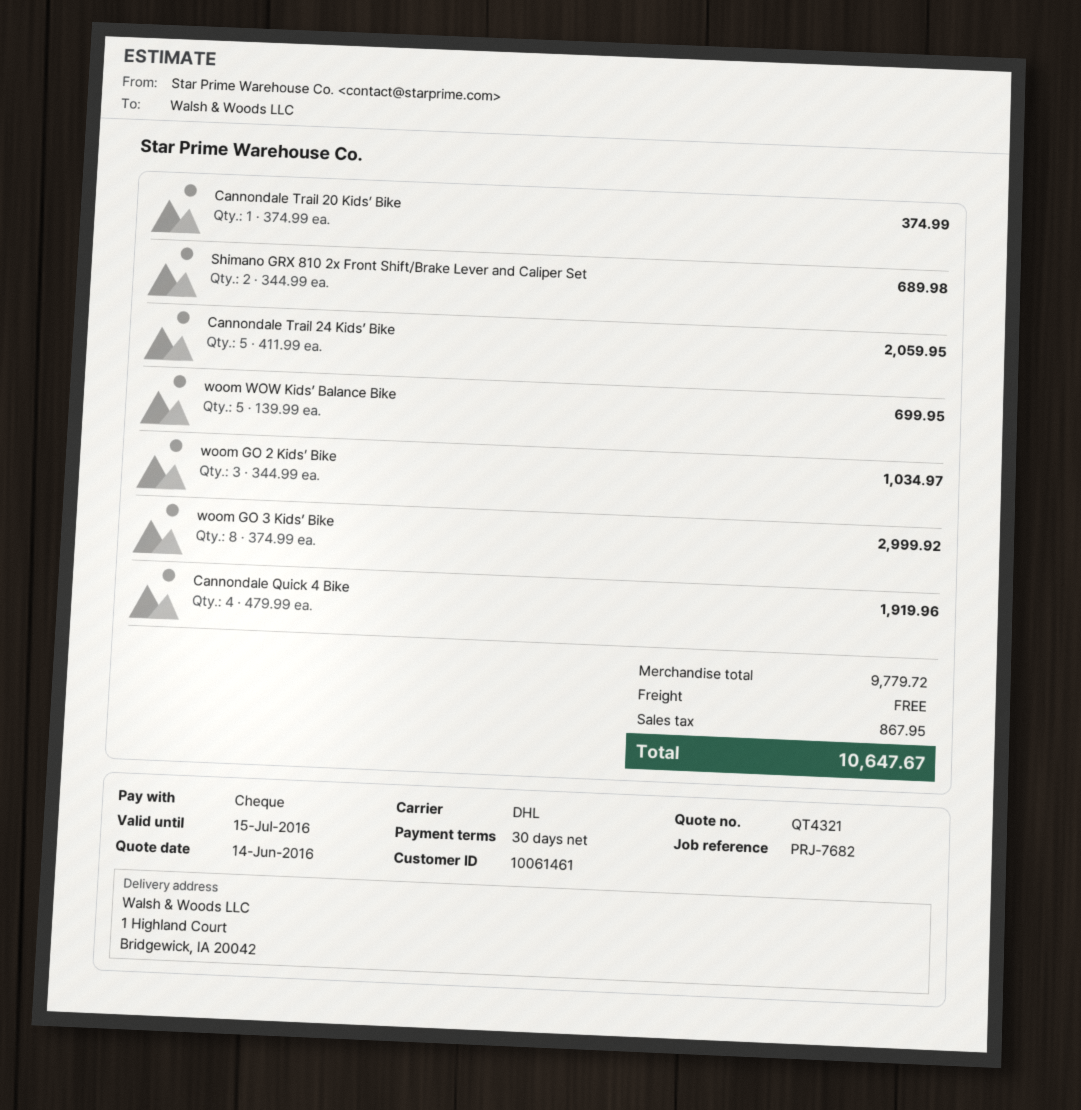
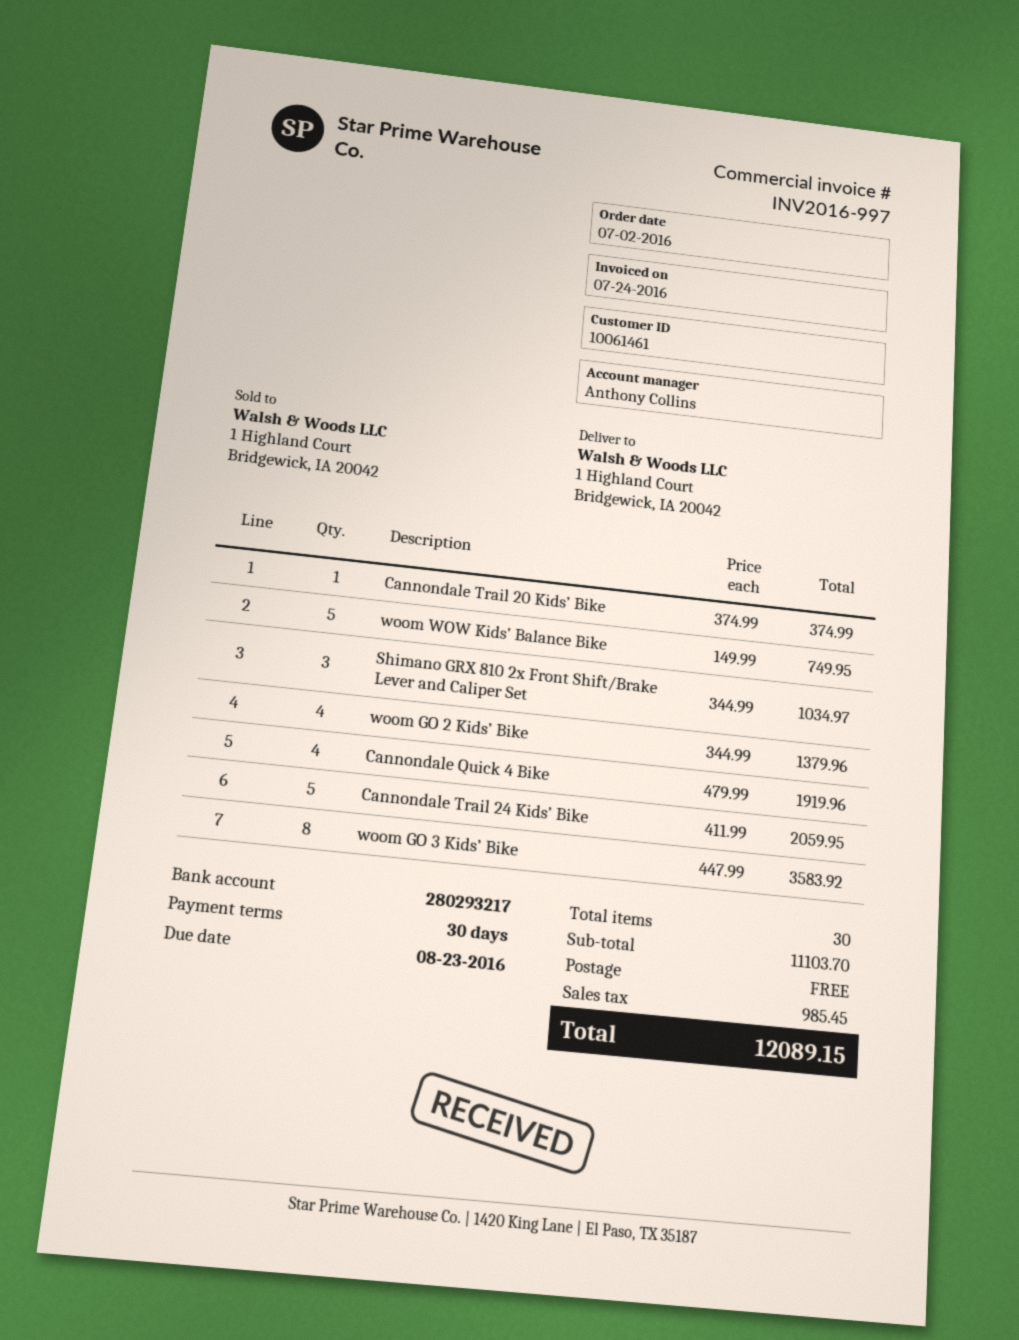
Shimano GRX 810 2x Front Shift/Brake Lever and Caliper Set: 2 x 344.99 = 689.98 -> 3 x 344.99 = 1034.97
woom WOW Kids’ Balance Bike: 5 x 139.99 = 699.95 -> 5 x 149.99 = 749.95
woom GO 2 Kids’ Bike: 3 x 344.99 = 1034.97 -> 4 x 344.99 = 1379.96
woom GO 3 Kids’ Bike: 8 x 374.99 = 2999.92 -> 8 x 447.99 = 3583.92
subtotal: 9779.72 -> 11103.70
tax: 867.95 -> 985.45
total: 10647.67 -> 12089.15

